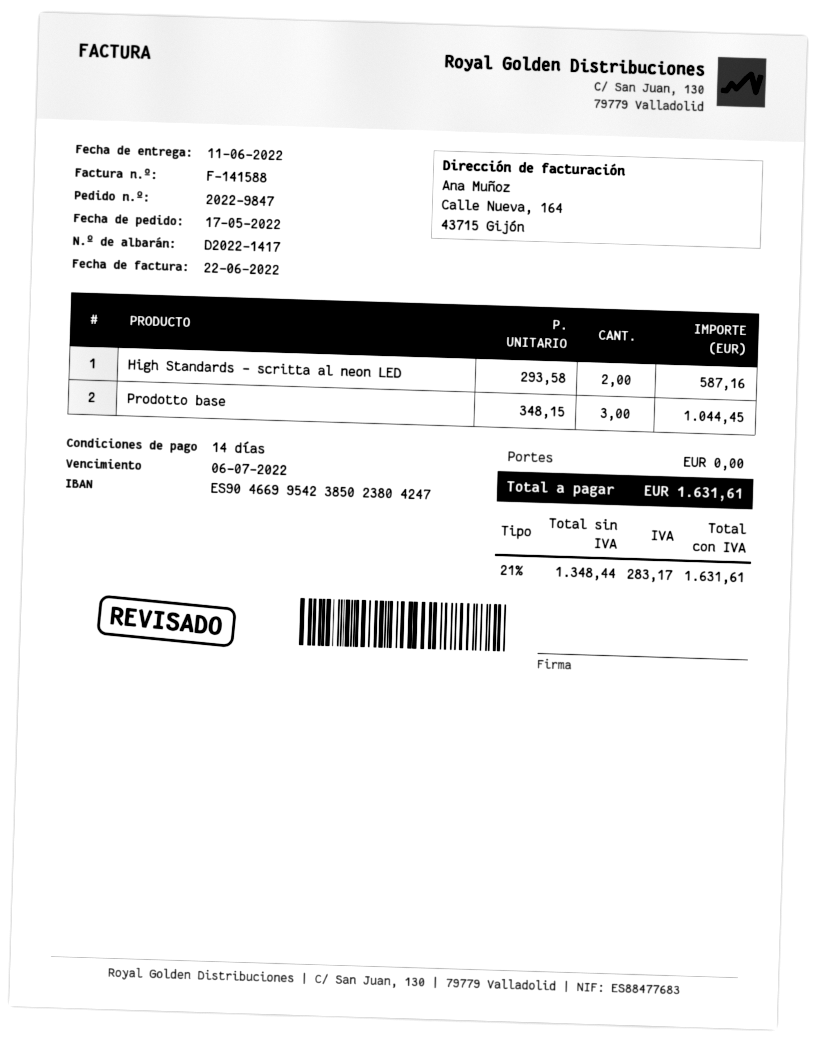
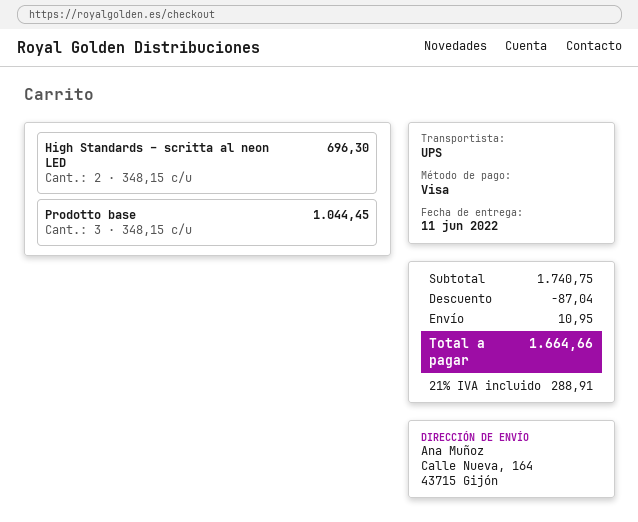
High Standards – scritta al neon LED: 2 x 293.58 = 587.16 -> 2 x 348.15 = 696.30
discount: none -> 87.04
shipping: 0.00 -> 10.95
tax: 21% = 283.17 -> 21% = 288.91
total: 1631.61 -> 1664.66

